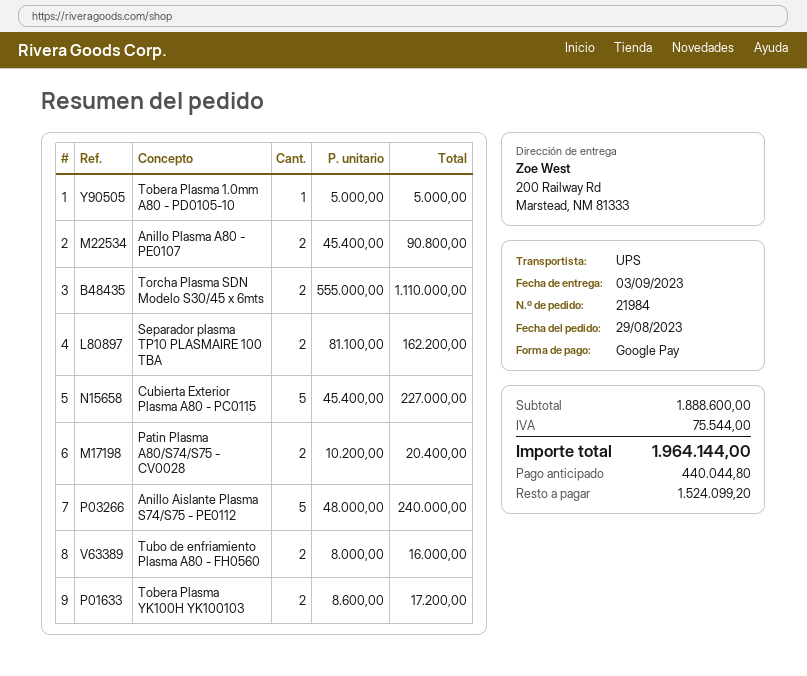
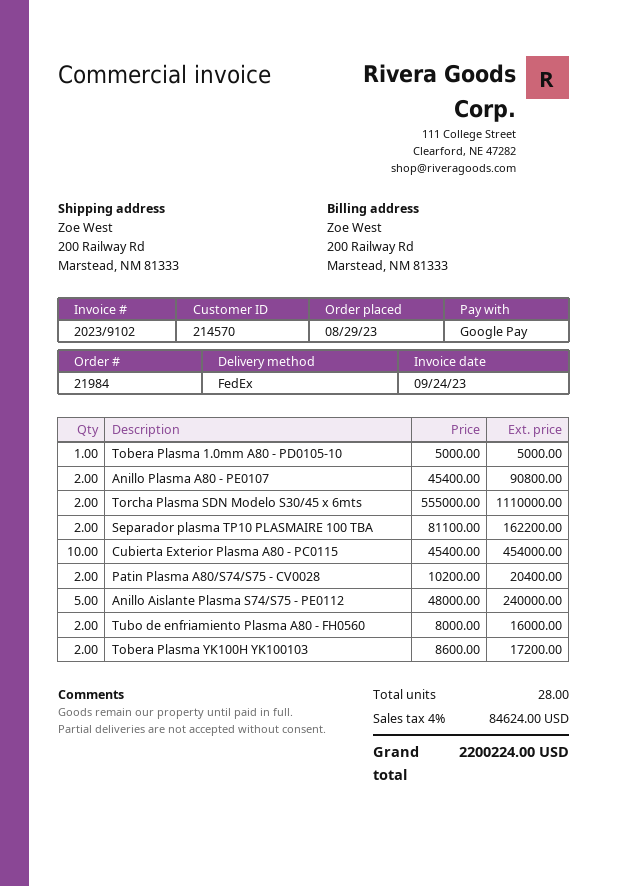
shipping method: UPS -> FedEx
Cubierta Exterior Plasma A80 - PC0115: 5 x 45400.00 = 227000.00 -> 10 x 45400.00 = 454000.00
tax: 75544.00 -> 84624.00
total: 1964144.00 -> 2200224.00

